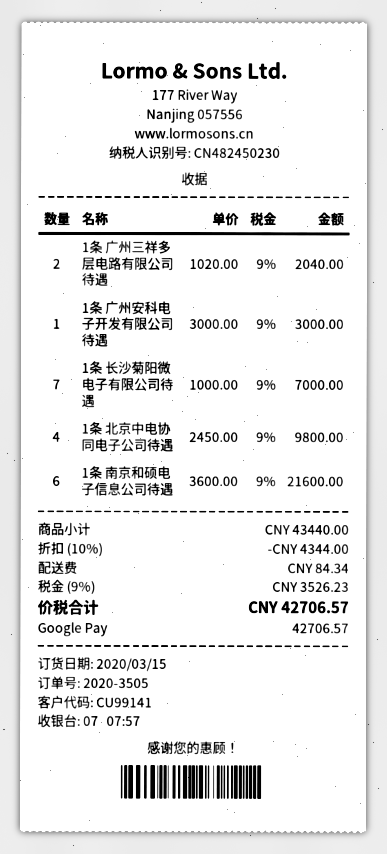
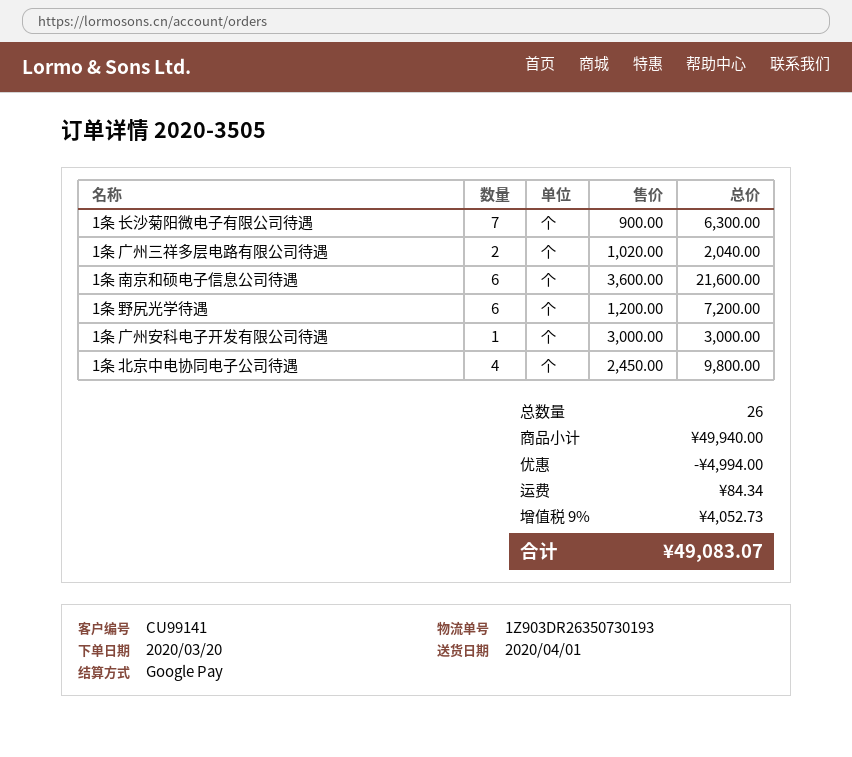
order date: 2020-03-15 -> 2020-03-20
1条 长沙菊阳微电子有限公司待遇: 7 x 1000.00 = 7000.00 -> 7 x 900.00 = 6300.00
1条 野尻光学待遇: none -> 6 x 1200.00 = 7200.00
subtotal: 43440.00 -> 49940.00
discount: 4344.00 -> 4994.00
tax: 9% = 3526.23 -> 9% = 4052.73
total: 42706.57 -> 49083.07

